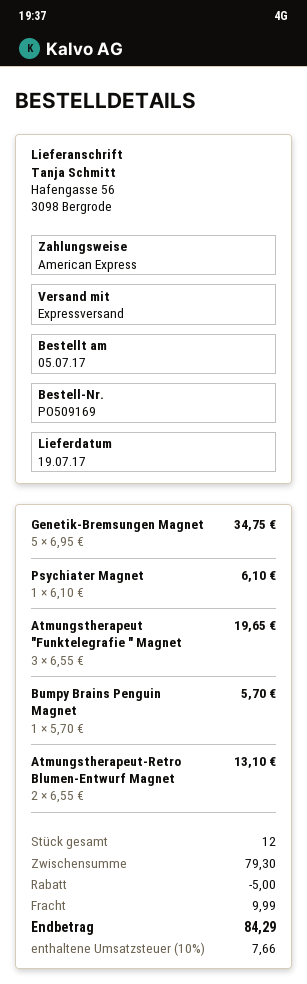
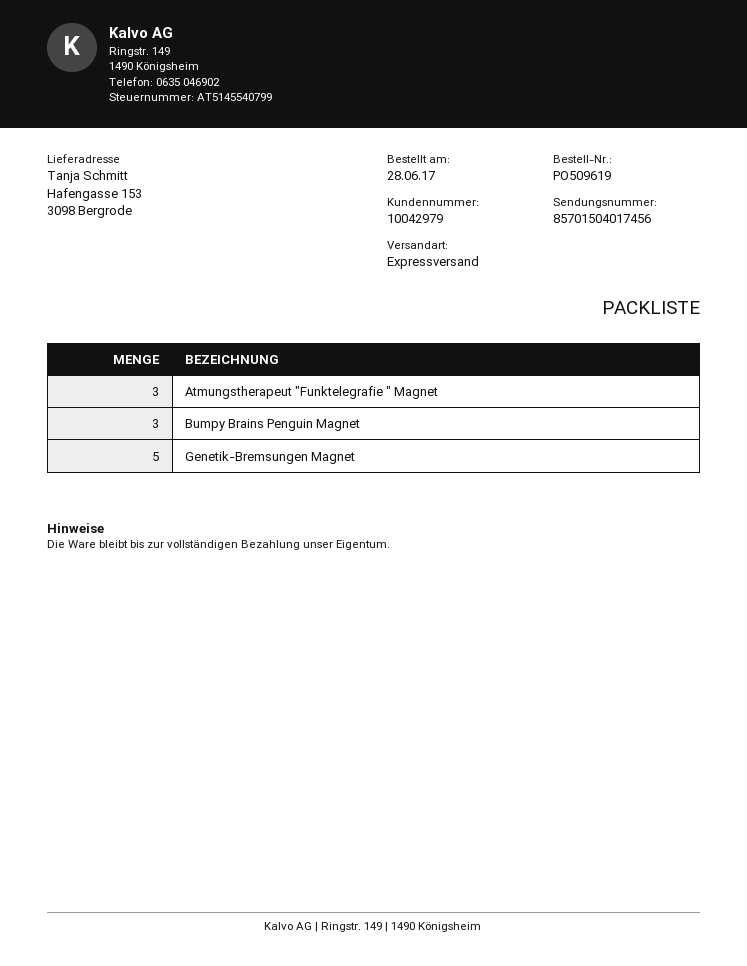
order number: PO509169 -> PO509619
order date: 2017-07-05 -> 2017-06-28
ship to: Hafengasse 56, 3098 Bergrode -> Hafengasse 153, 3098 Bergrode
Psychiater Magnet: 1 -> none
Bumpy Brains Penguin Magnet: 1 -> 3
Atmungstherapeut-Retro Blumen-Entwurf Magnet: 2 -> none

